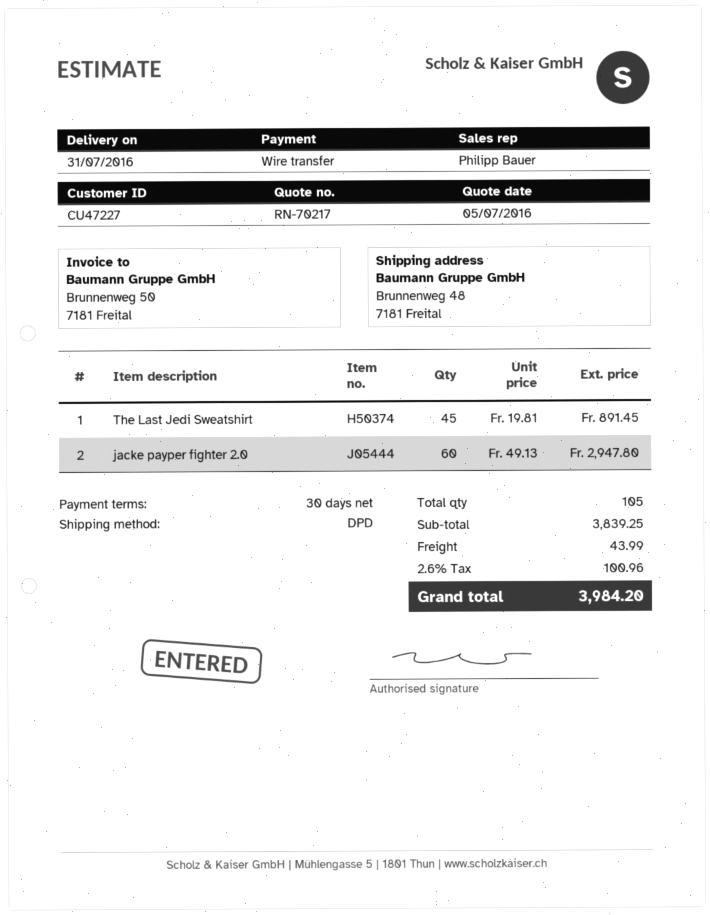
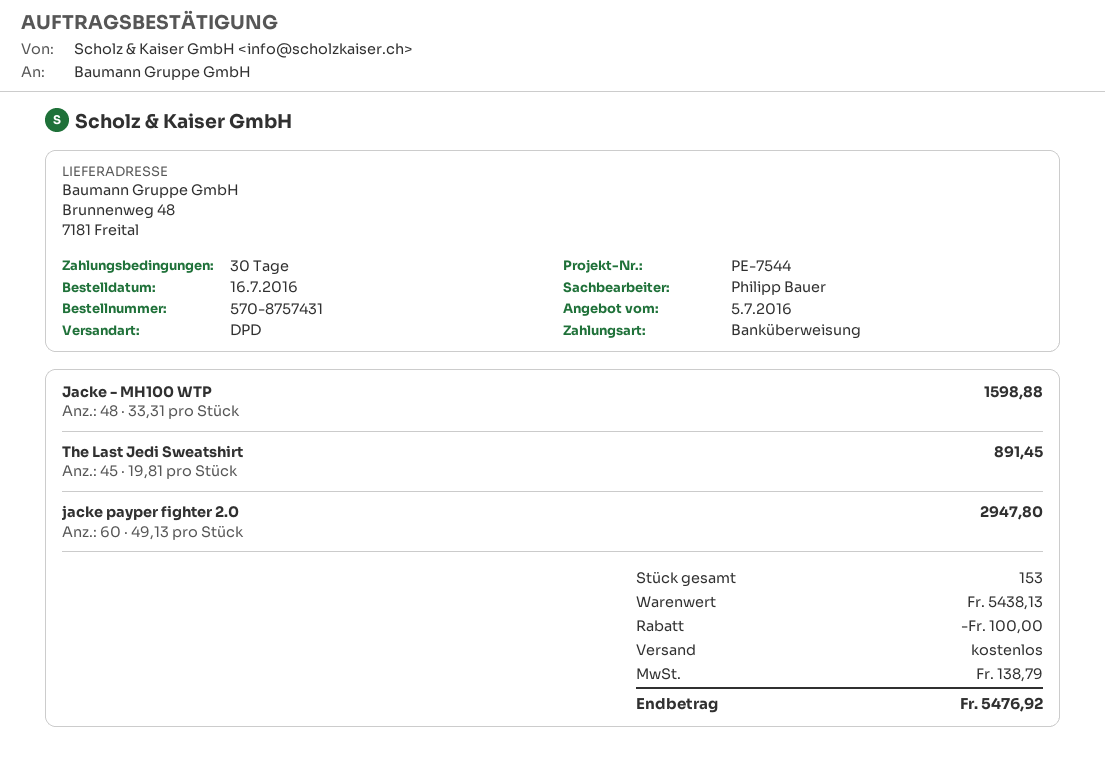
Jacke - MH100 WTP: none -> 48 x 33.31 = 1598.88
total quantity: 105 -> 153
subtotal: 3839.25 -> 5438.13
discount: none -> 100.00
shipping: 43.99 -> 0.00
tax: 100.96 -> 138.79
total: 3984.20 -> 5476.92

